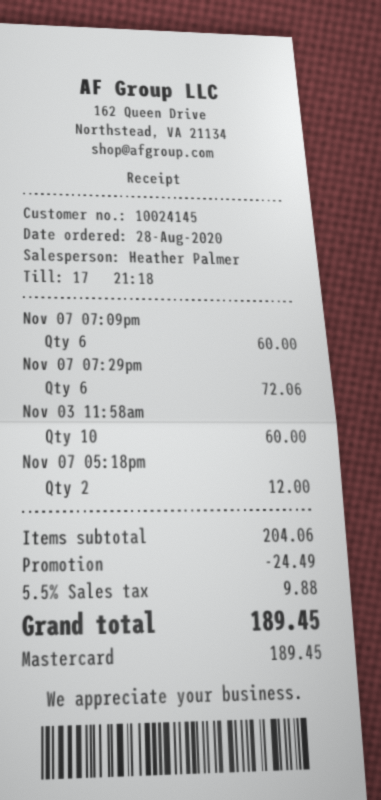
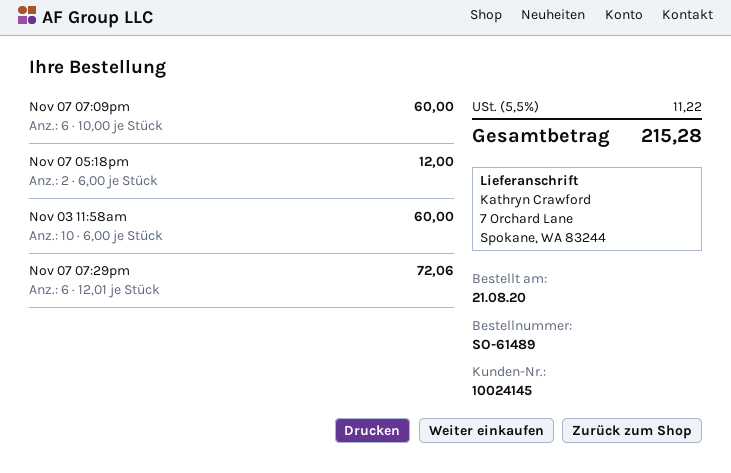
order date: 2020-08-28 -> 2020-08-21
discount: 24.49 -> none
tax: 5.5% = 9.88 -> 5.5% = 11.22
total: 189.45 -> 215.28

